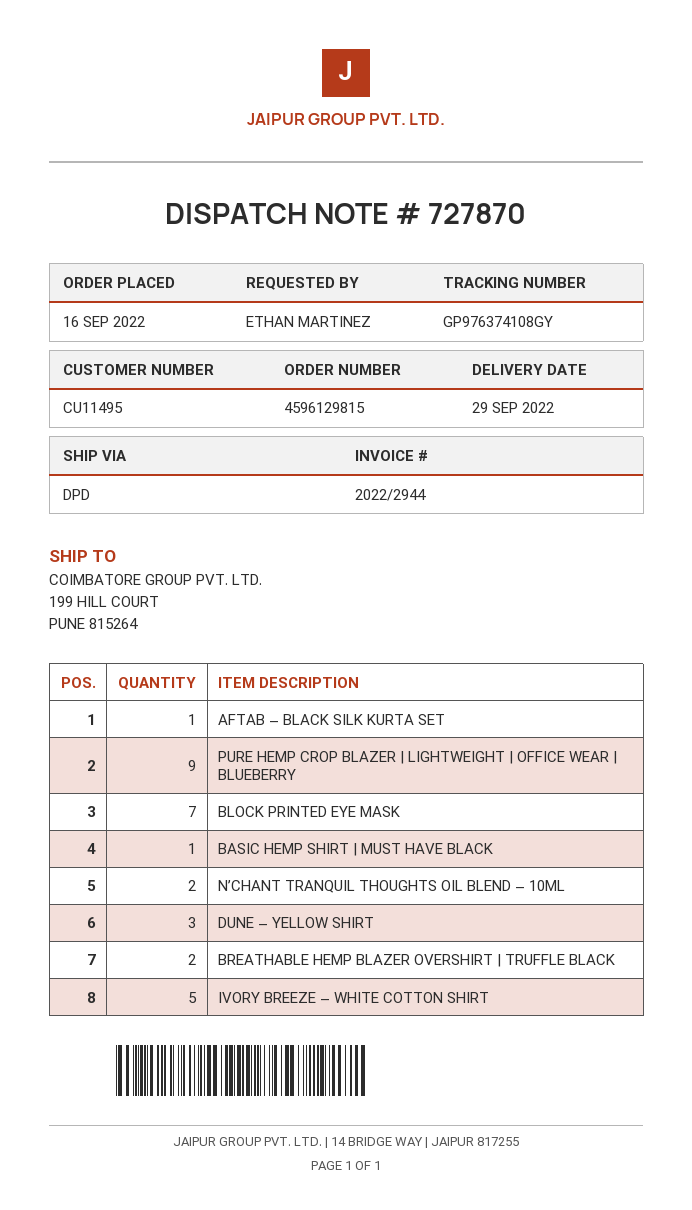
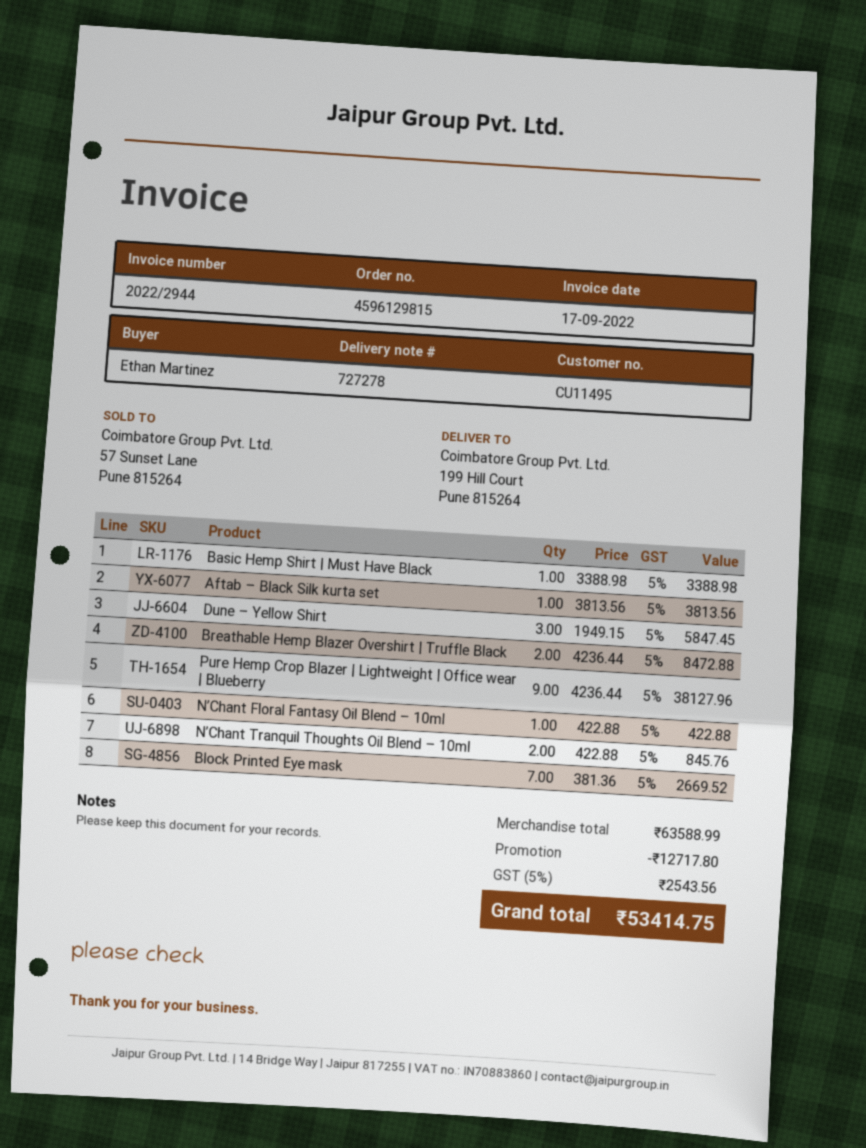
delivery note number: 727870 -> 727278
IVORY BREEZE – WHITE COTTON SHIRT: 5 -> none
N’Chant Floral Fantasy Oil Blend – 10ml: none -> 1

